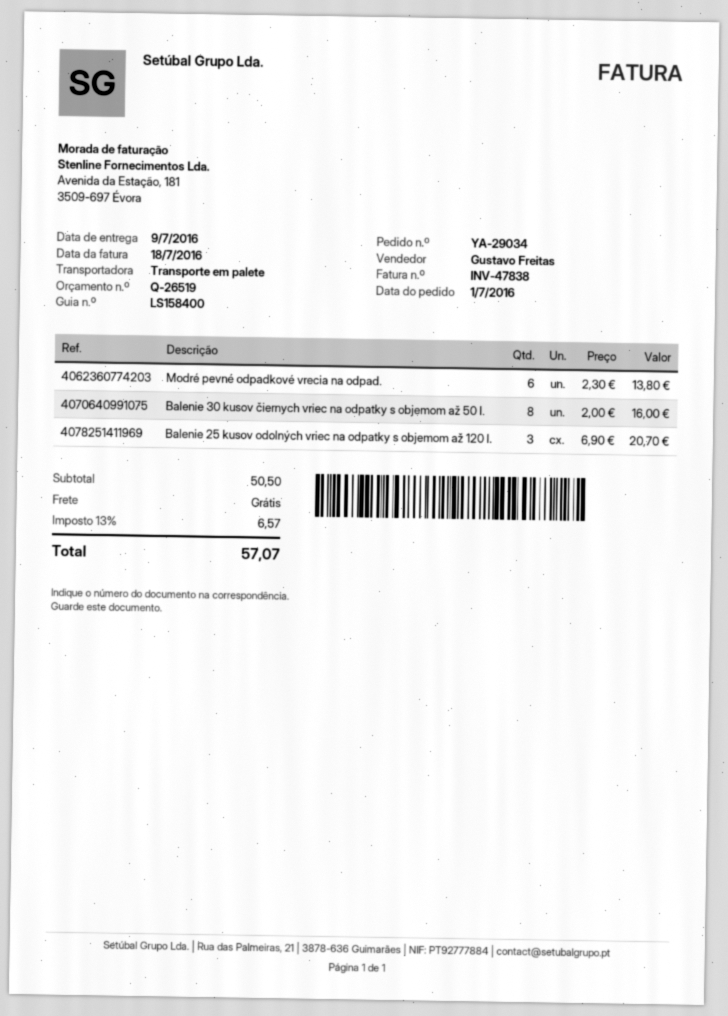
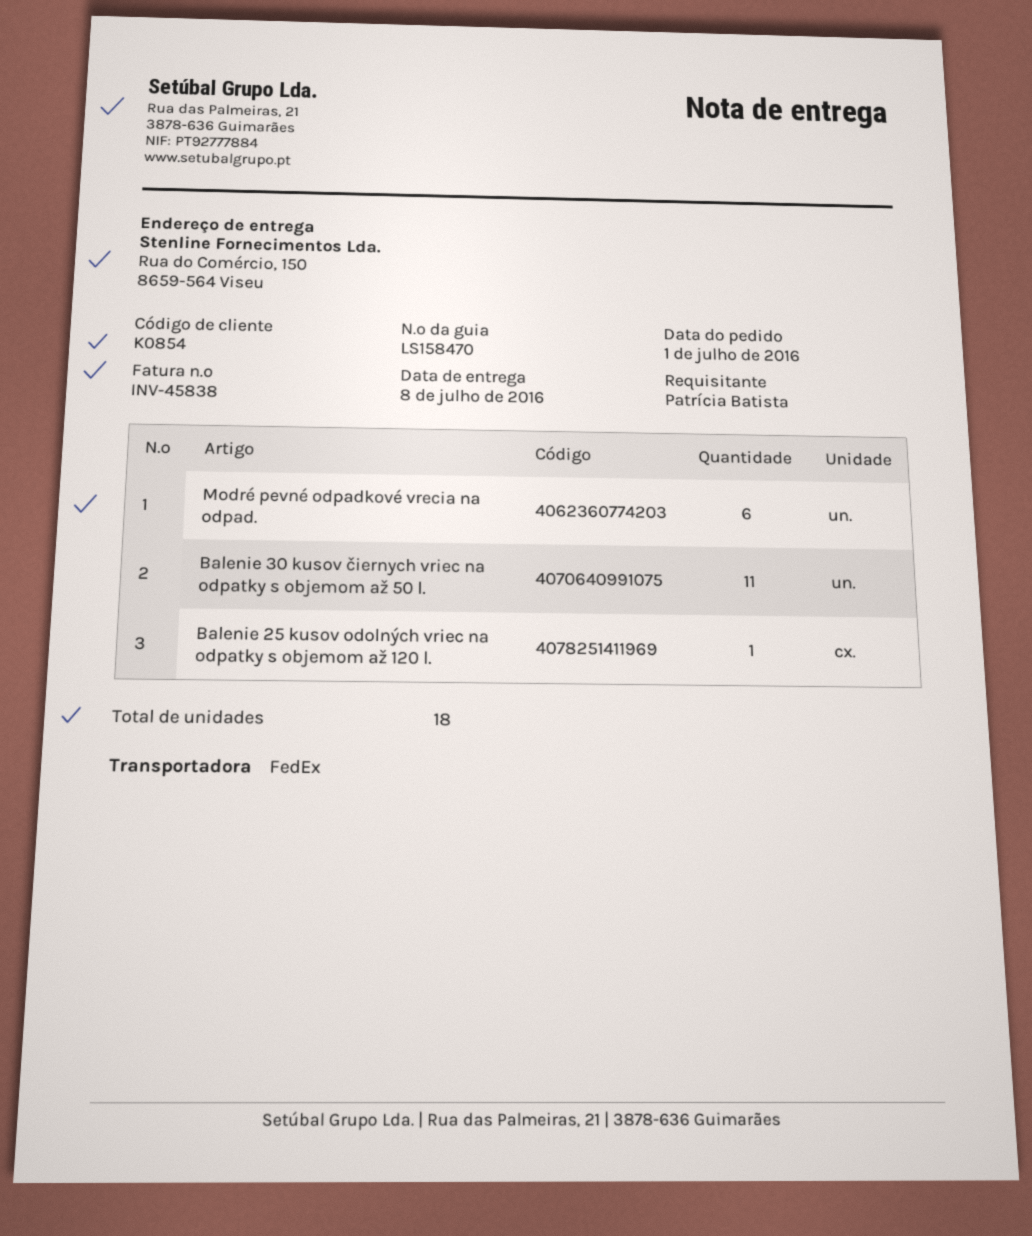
delivery note number: LS158400 -> LS158470
delivery date: 2016-07-09 -> 2016-07-08
invoice number: INV-47838 -> INV-45838
shipping method: pallet freight -> FedEx
Balenie 30 kusov čiernych vriec na odpatky s objemom až 50 l.: 8 -> 11
Balenie 25 kusov odolných vriec na odpatky s objemom až 120 l.: 3 -> 1

